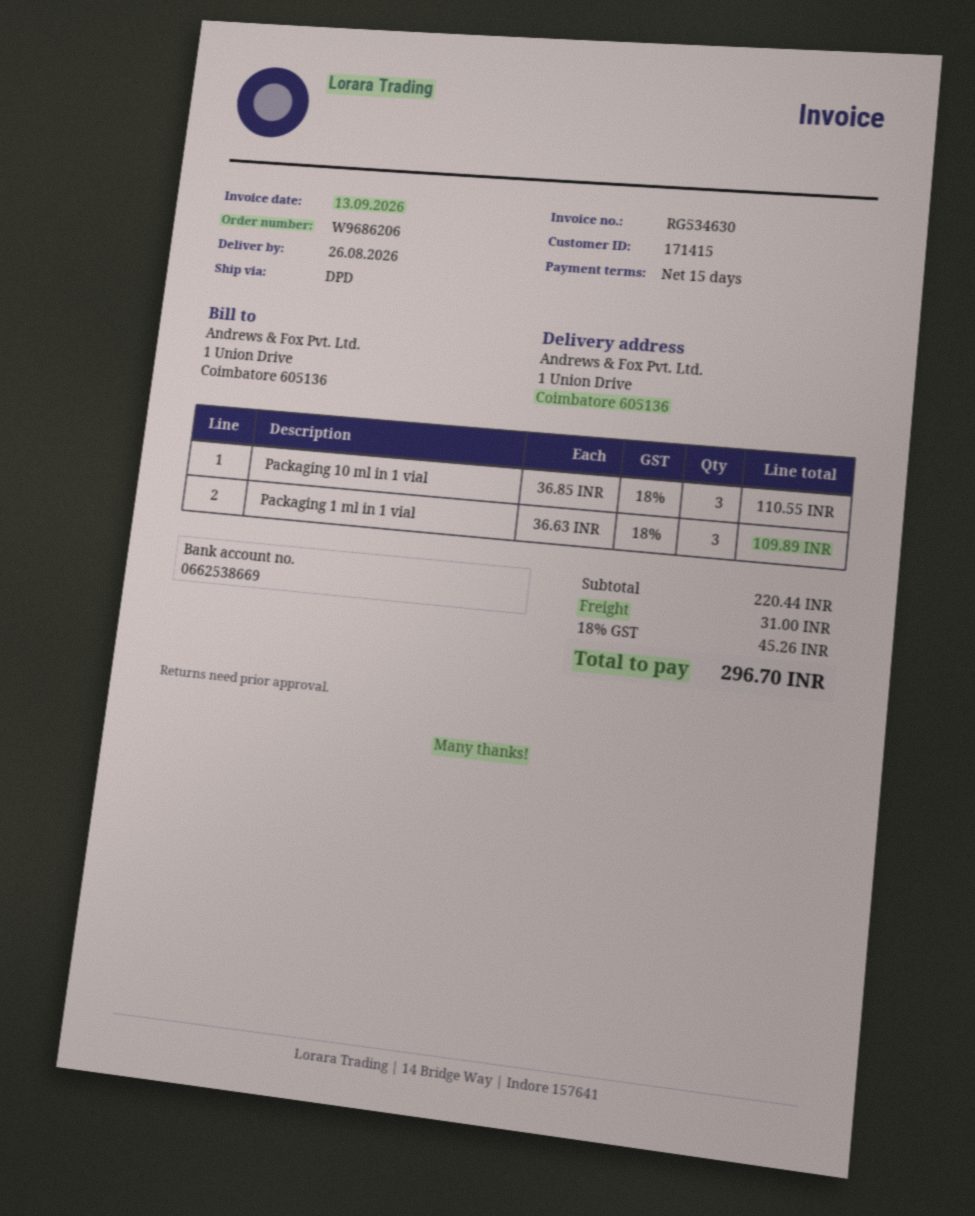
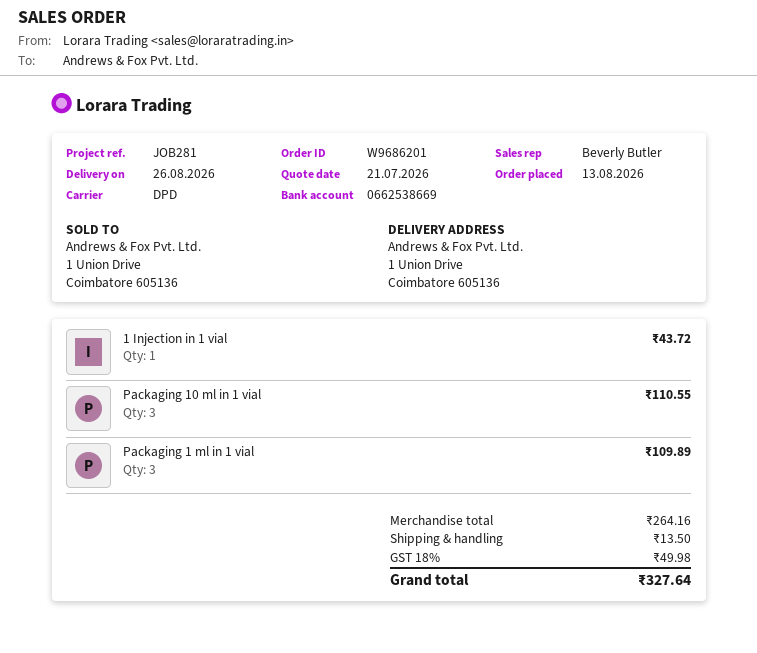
order number: W9686206 -> W9686201
1 Injection in 1 vial: none -> 1 for 43.72
subtotal: 220.44 -> 264.16
shipping: 31.00 -> 13.50
tax: 18% = 45.26 -> 18% = 49.98
total: 296.70 -> 327.64

